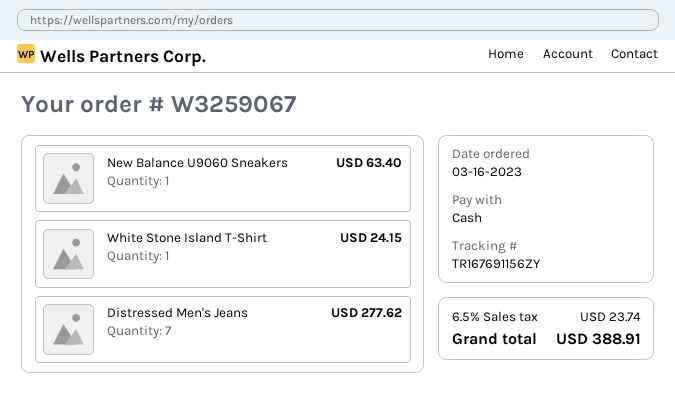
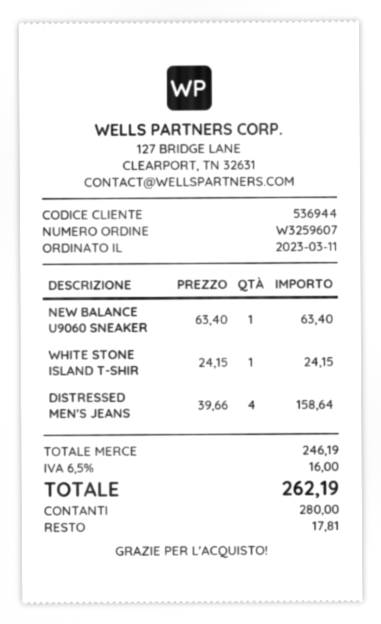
order number: W3259067 -> W3259607
order date: 2023-03-16 -> 2023-03-11
Distressed Men's Jeans: 7 for 277.62 -> 4 for 158.64
tax: 6.5% = 23.74 -> 6.5% = 16.00
total: 388.91 -> 262.19

